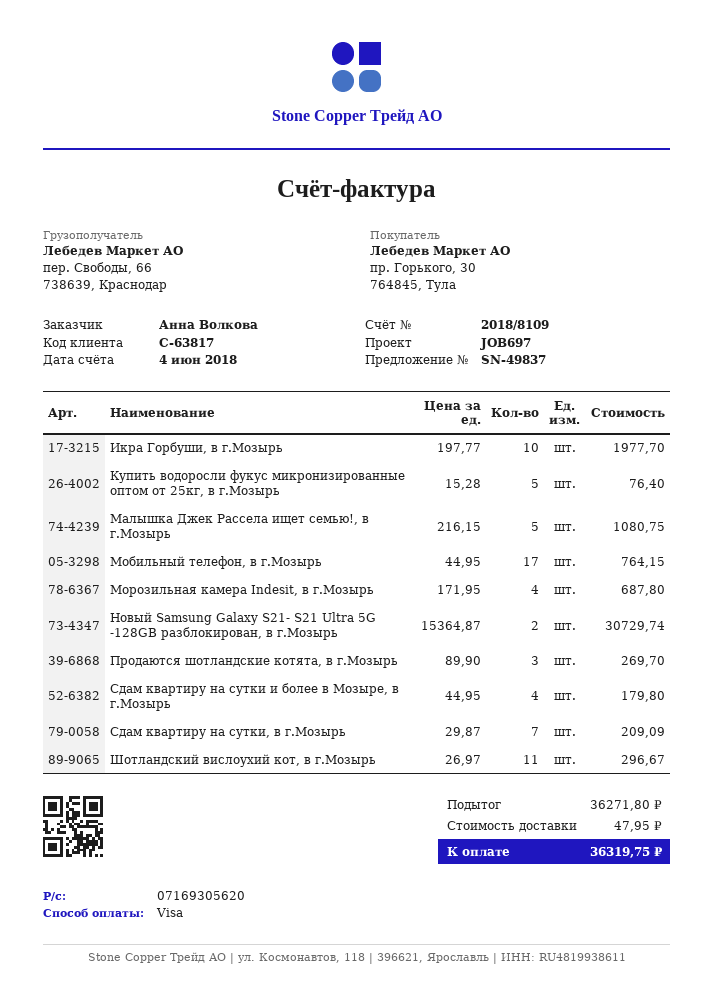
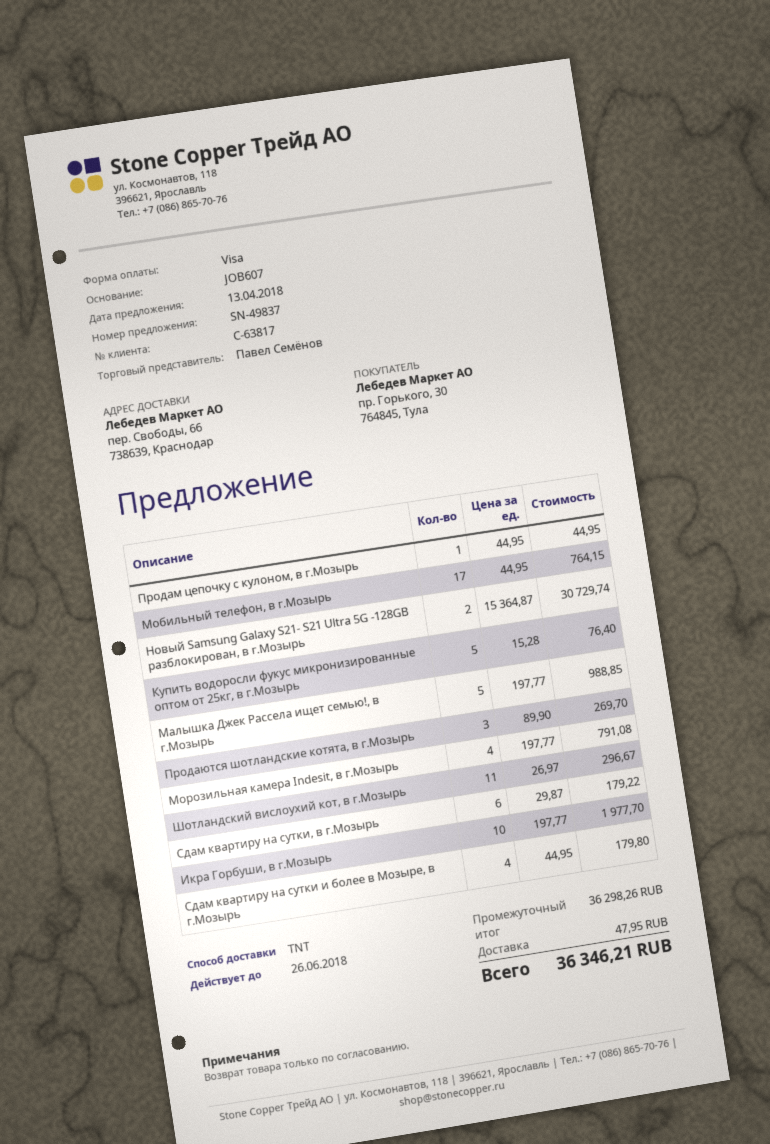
reference: JOB697 -> JOB607
Малышка Джек Рассела ищет семью!, в г.Мозырь: 5 x 216.15 = 1080.75 -> 5 x 197.77 = 988.85
Морозильная камера Indesit, в г.Мозырь: 4 x 171.95 = 687.80 -> 4 x 197.77 = 791.08
Сдам квартиру на сутки, в г.Мозырь: 7 x 29.87 = 209.09 -> 6 x 29.87 = 179.22
Продам цепочку с кулоном, в г.Мозырь: none -> 1 x 44.95 = 44.95
subtotal: 36271.80 -> 36298.26
total: 36319.75 -> 36346.21

